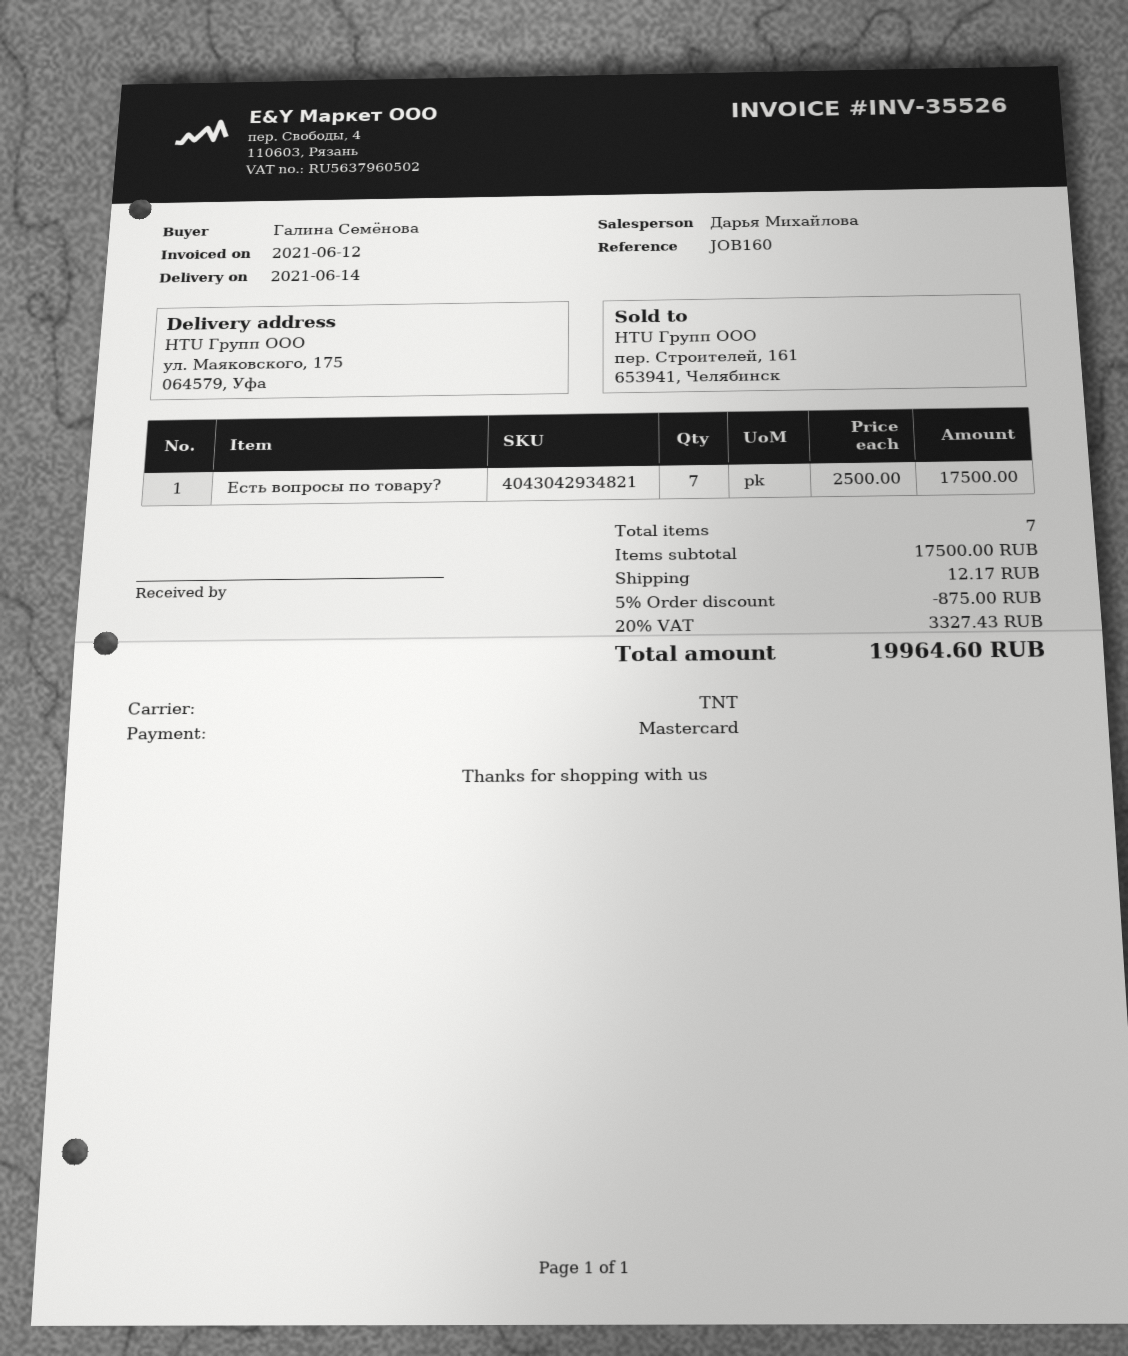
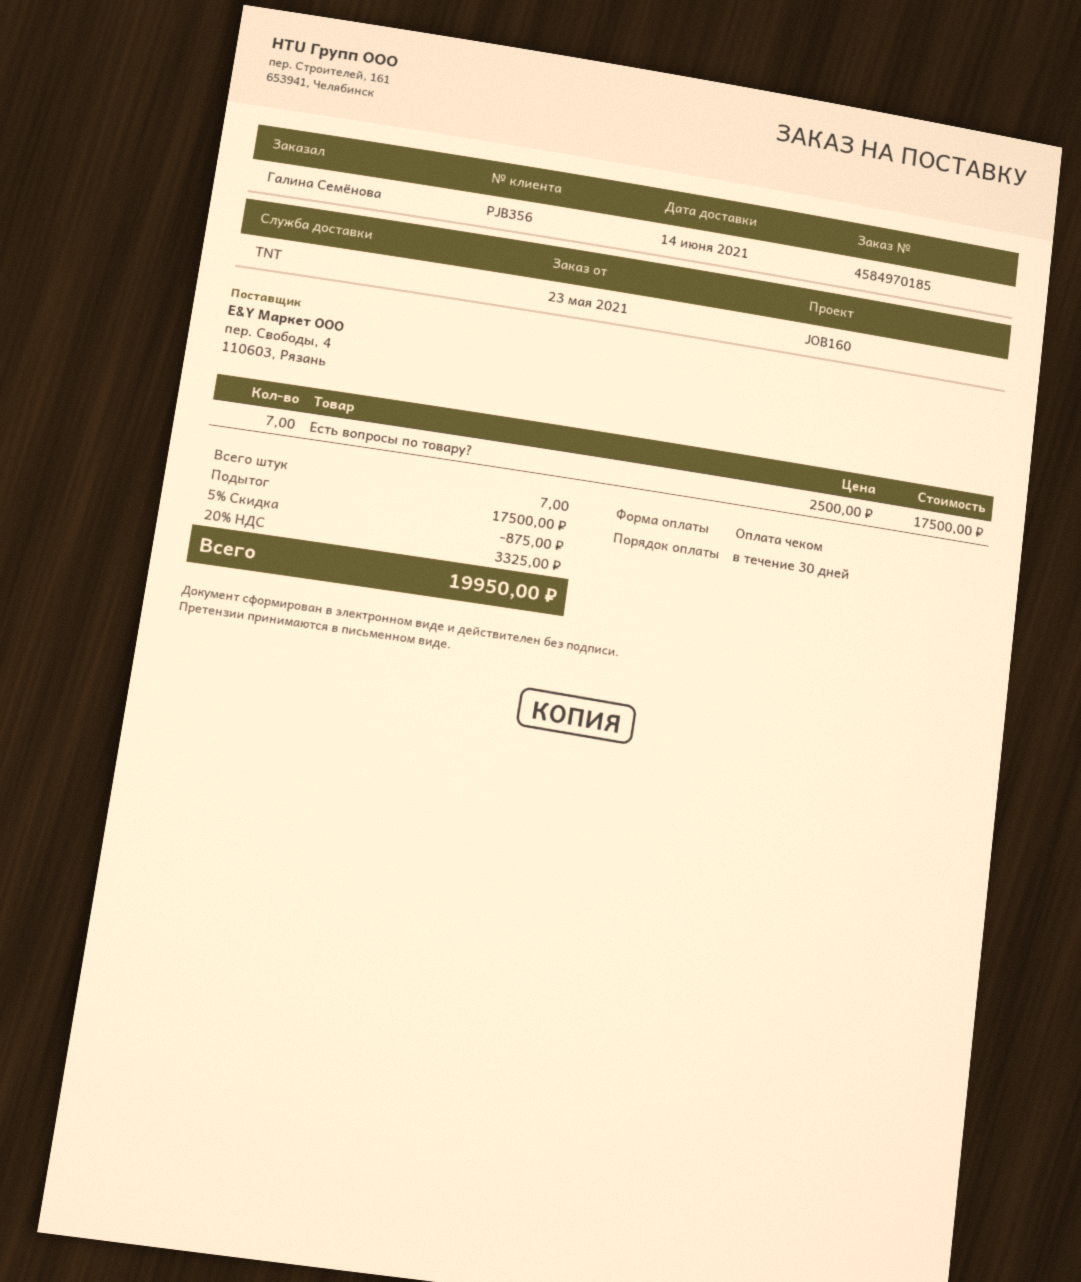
payment method: Mastercard -> cheque
shipping: 12.17 -> none
tax: 20% = 3327.43 -> 20% = 3325.00
total: 19964.60 -> 19950.00

